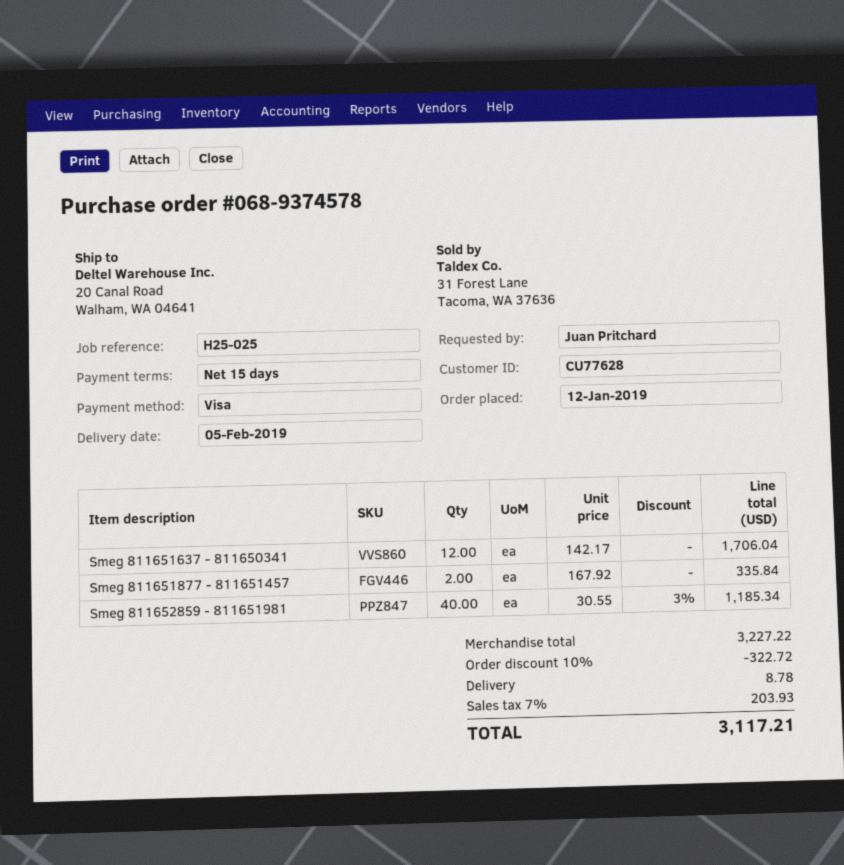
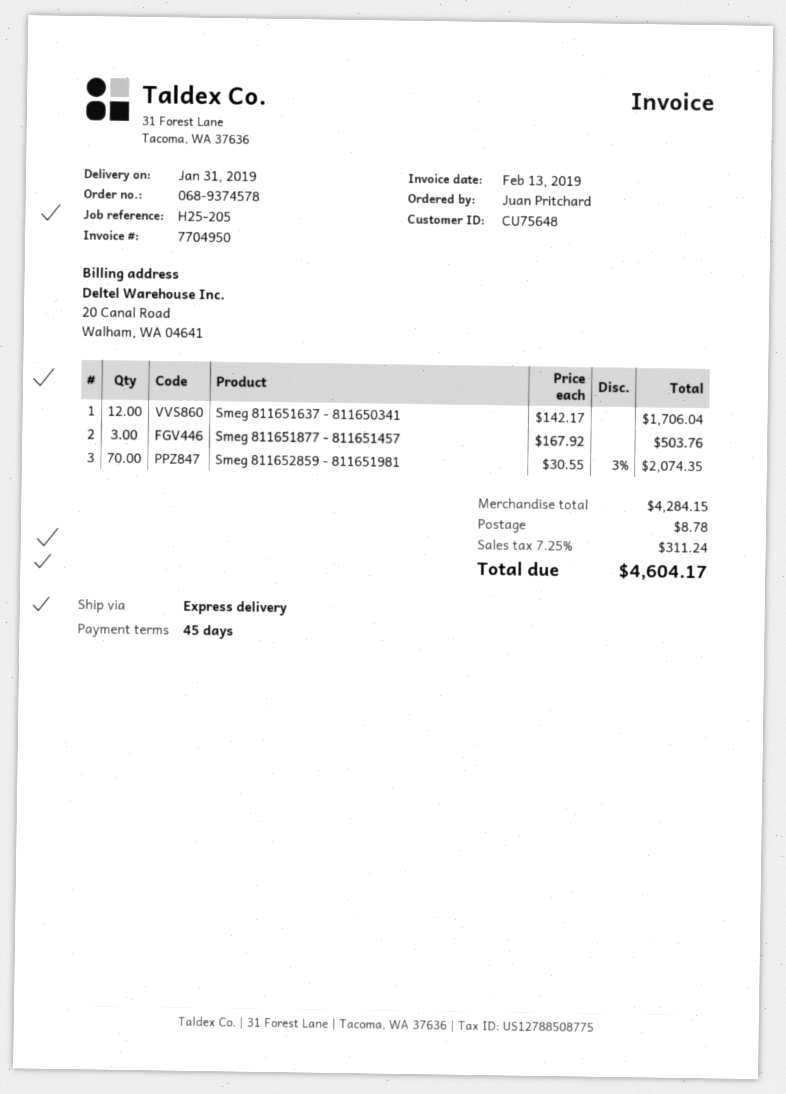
delivery date: 2019-02-05 -> 2019-01-31
payment terms: 15 days -> 45 days
customer number: CU77628 -> CU75648
reference: H25-025 -> H25-205
Smeg 811651877 - 811651457: 2 x 167.92 = 335.84 -> 3 x 167.92 = 503.76
Smeg 811652859 - 811651981: 40 x 30.55 - 3% = 1185.34 -> 70 x 30.55 - 3% = 2074.35
subtotal: 3227.22 -> 4284.15
discount: 10% = 322.72 -> none
tax: 7% = 203.93 -> 7.25% = 311.24
total: 3117.21 -> 4604.17

